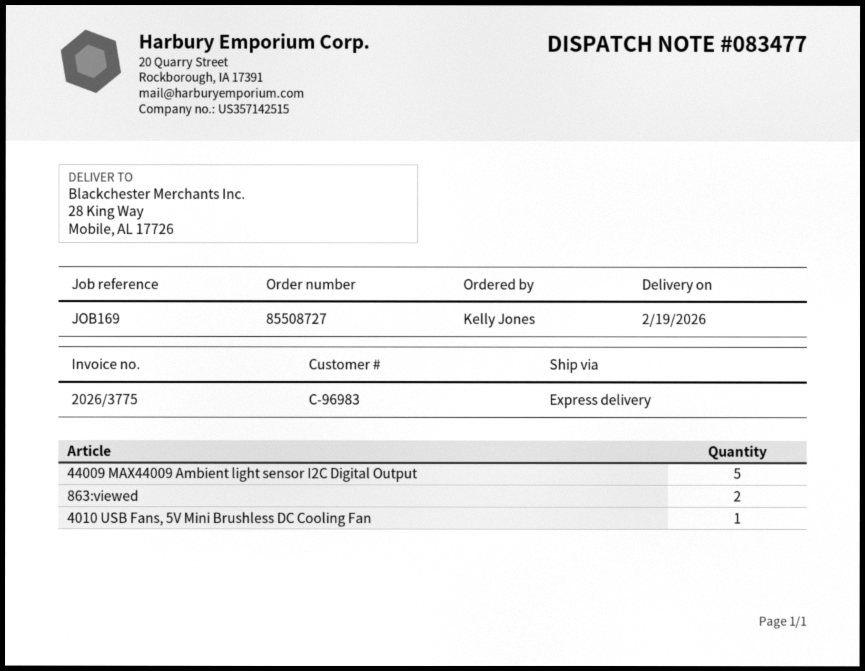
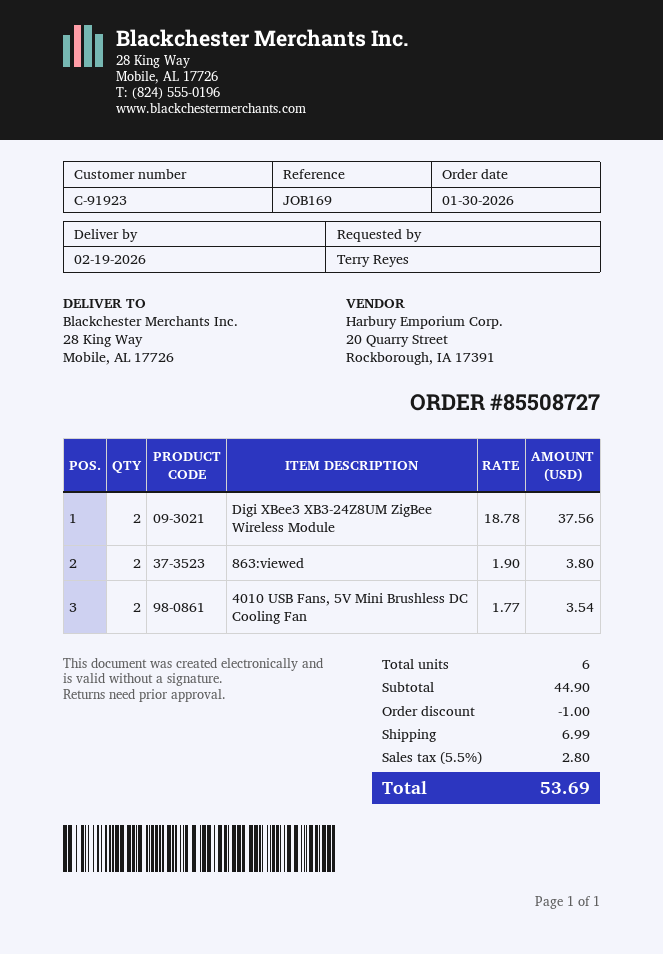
customer number: C-96983 -> C-91923
ordered by: Kelly Jones -> Terry Reyes
44009 MAX44009 Ambient light sensor I2C Digital Output: 5 -> none
4010 USB Fans, 5V Mini Brushless DC Cooling Fan: 1 -> 2
Digi XBee3 XB3-24Z8UM ZigBee Wireless Module: none -> 2

